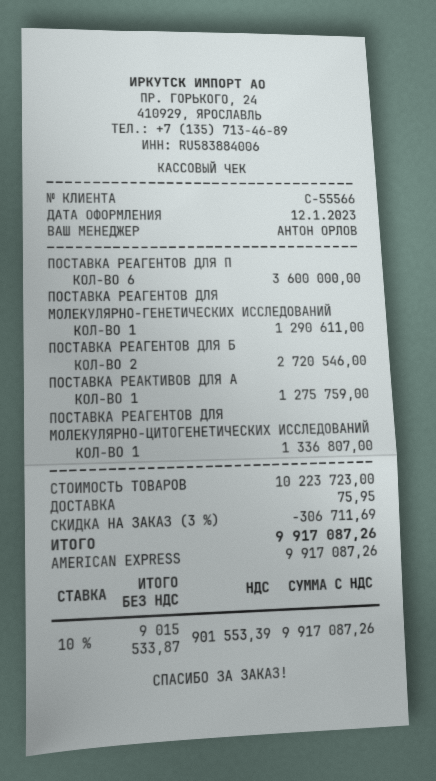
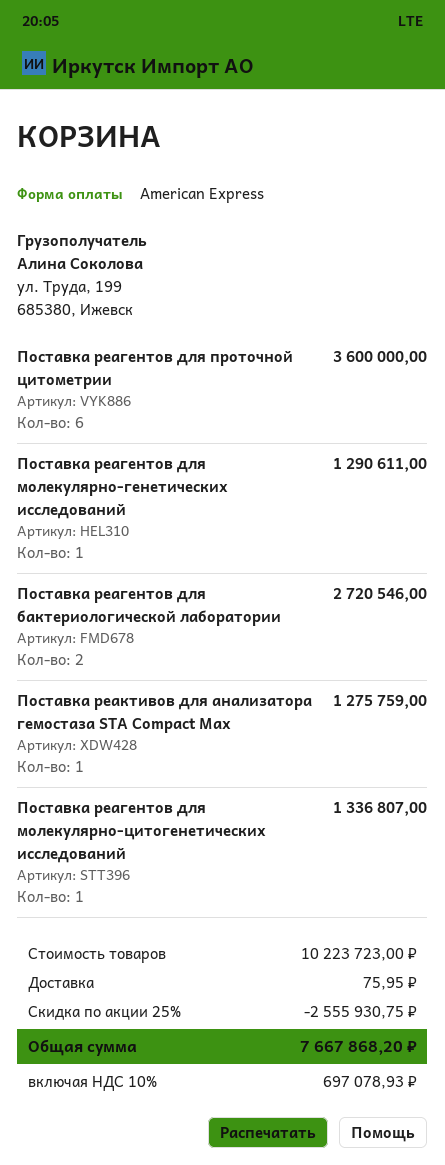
discount: 3% = 306711.69 -> 25% = 2555930.75
tax: 10% = 901553.39 -> 10% = 697078.93
total: 9917087.26 -> 7667868.20

